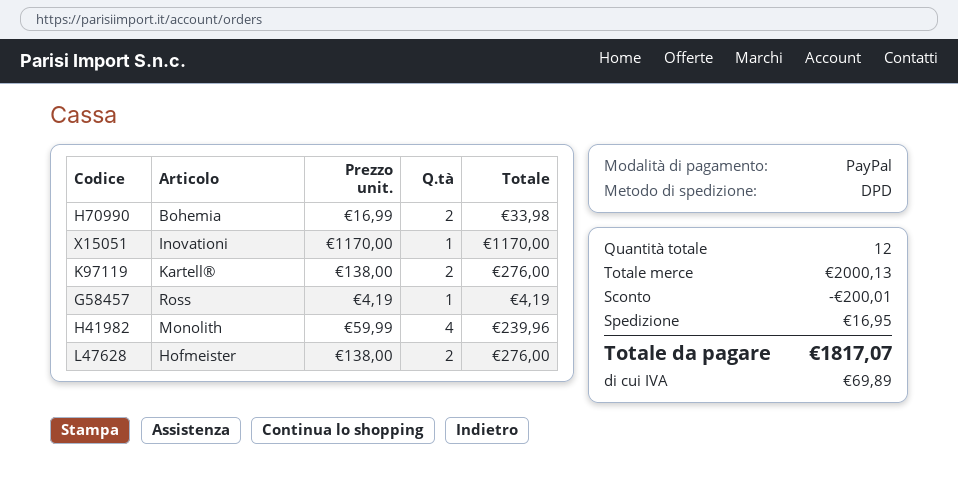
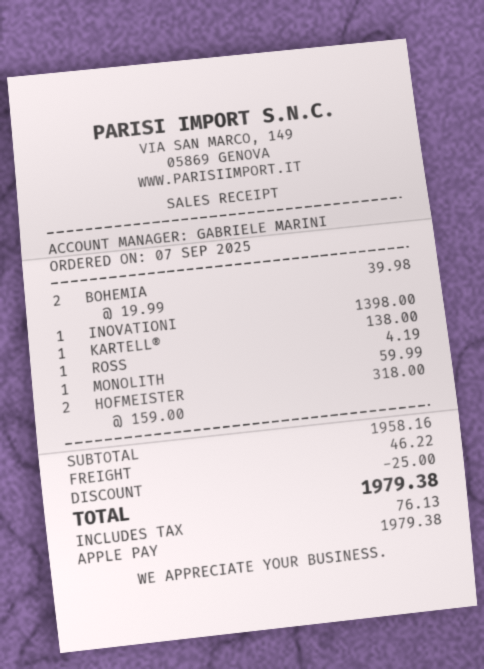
payment method: PayPal -> Apple Pay
Bohemia: 2 x 16.99 = 33.98 -> 2 x 19.99 = 39.98
Inovationi: 1 x 1170.00 = 1170.00 -> 1 x 1398.00 = 1398.00
Kartell®: 2 x 138.00 = 276.00 -> 1 x 138.00 = 138.00
Monolith: 4 x 59.99 = 239.96 -> 1 x 59.99 = 59.99
Hofmeister: 2 x 138.00 = 276.00 -> 2 x 159.00 = 318.00
subtotal: 2000.13 -> 1958.16
discount: 200.01 -> 25.00
shipping: 16.95 -> 46.22
tax: 69.89 -> 76.13
total: 1817.07 -> 1979.38

